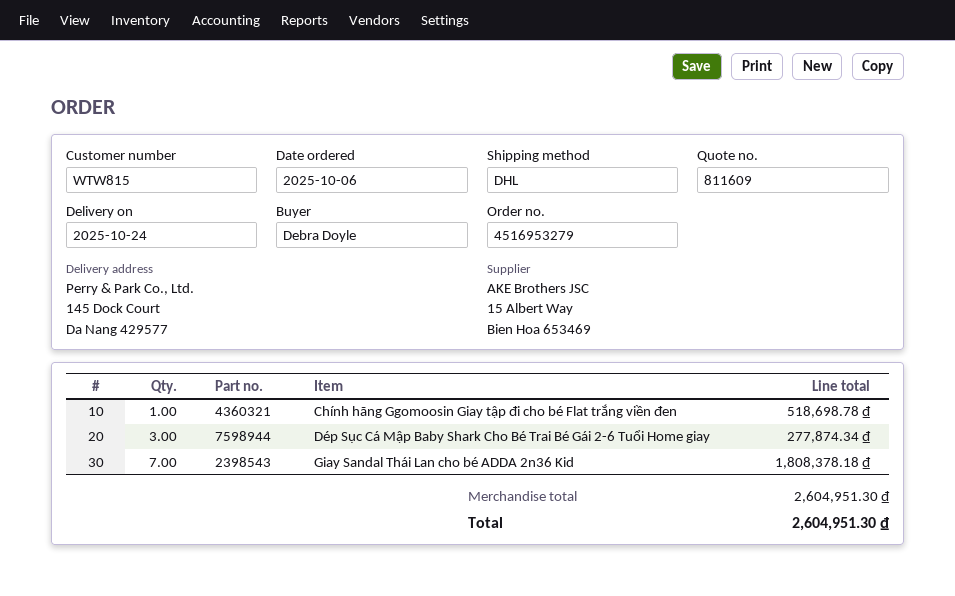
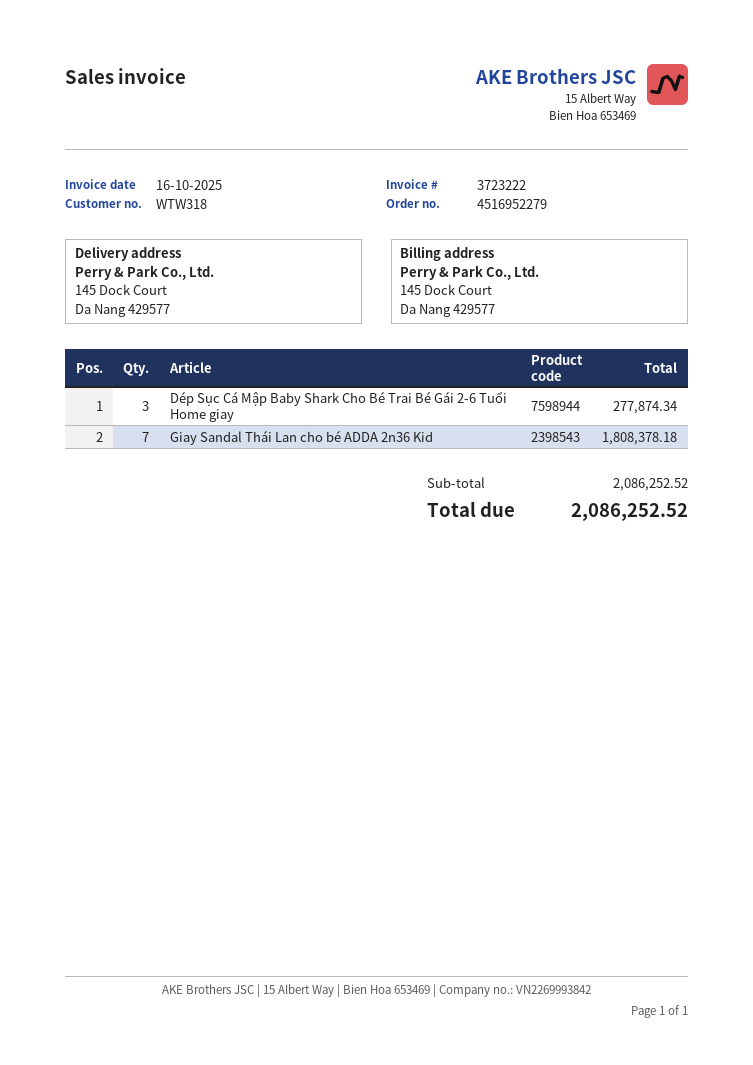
order number: 4516953279 -> 4516952279
customer number: WTW815 -> WTW318
Chính hãng Ggomoosin Giay tập đi cho bé Flat trắng viền đen: 1 for 518698.78 -> none
subtotal: 2604951.30 -> 2086252.52
total: 2604951.30 -> 2086252.52

